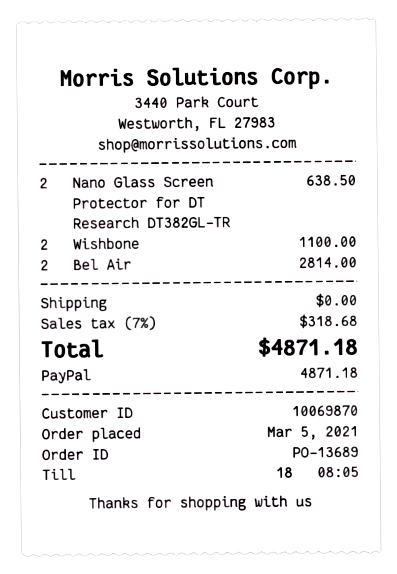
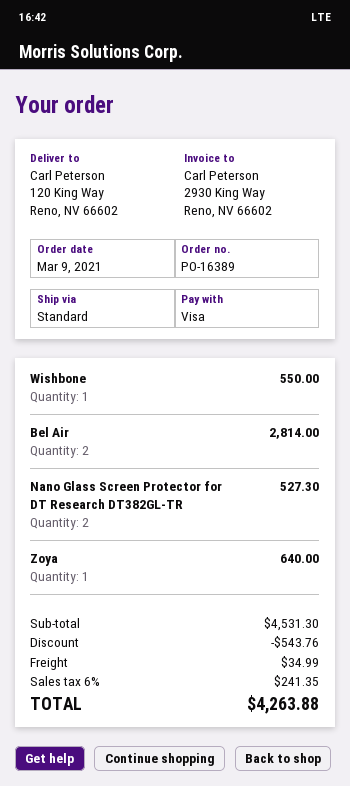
order number: PO-13689 -> PO-16389
order date: 2021-03-05 -> 2021-03-09
payment method: PayPal -> Visa
Nano Glass Screen Protector for DT Research DT382GL-TR: 2 for 638.50 -> 2 for 527.30
Wishbone: 2 for 1100.00 -> 1 for 550.00
Zoya: none -> 1 for 640.00
discount: none -> 543.76
shipping: 0.00 -> 34.99
tax: 7% = 318.68 -> 6% = 241.35
total: 4871.18 -> 4263.88

